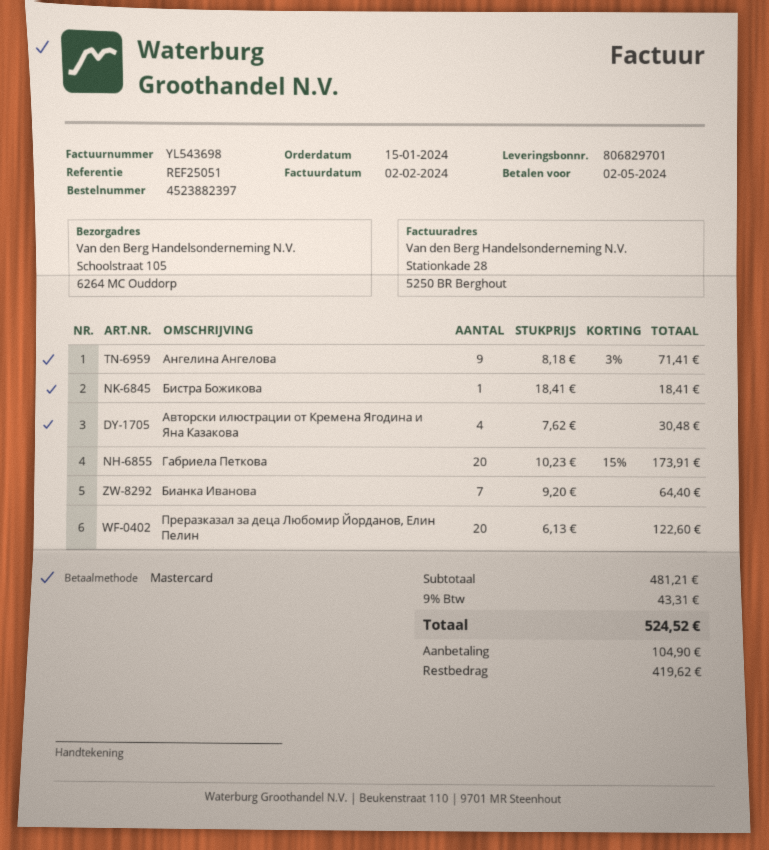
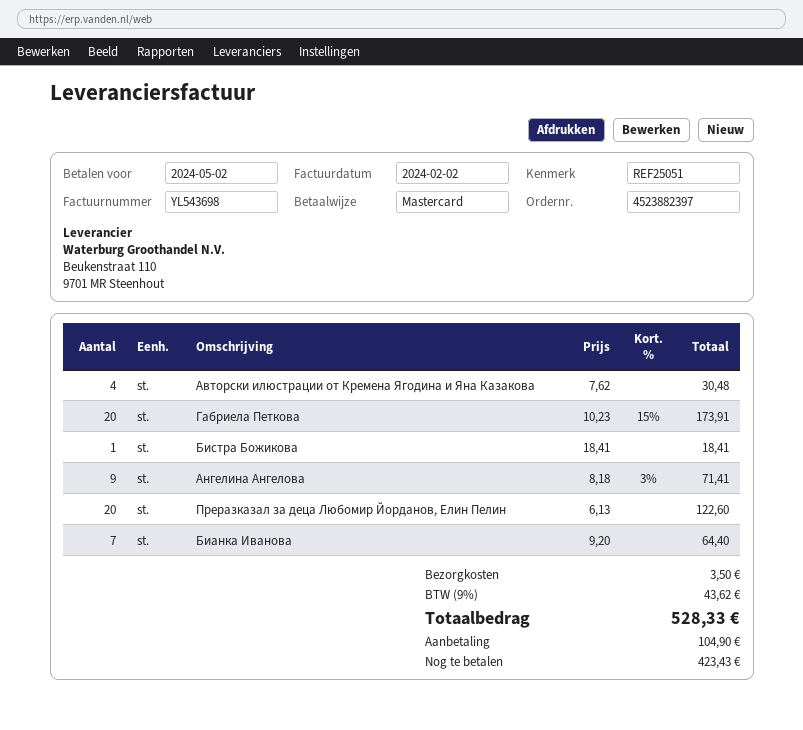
shipping: none -> 3.50
tax: 9% = 43.31 -> 9% = 43.62
total: 524.52 -> 528.33
balance: 419.62 -> 423.43

